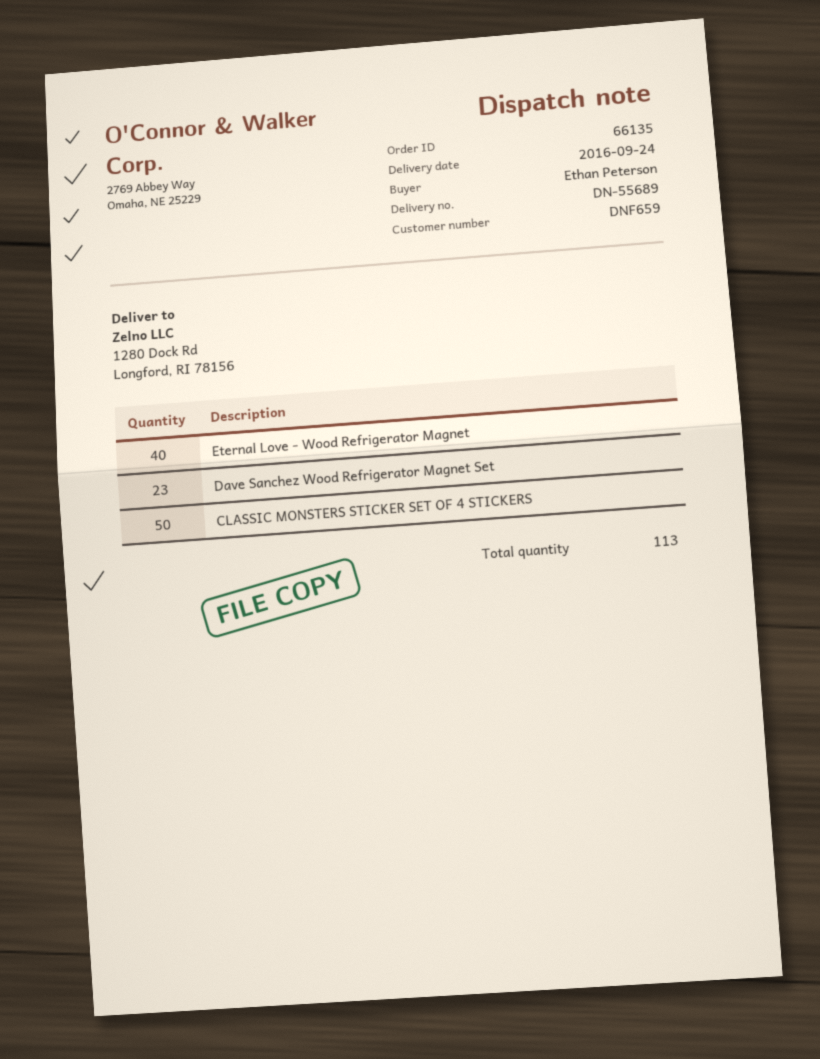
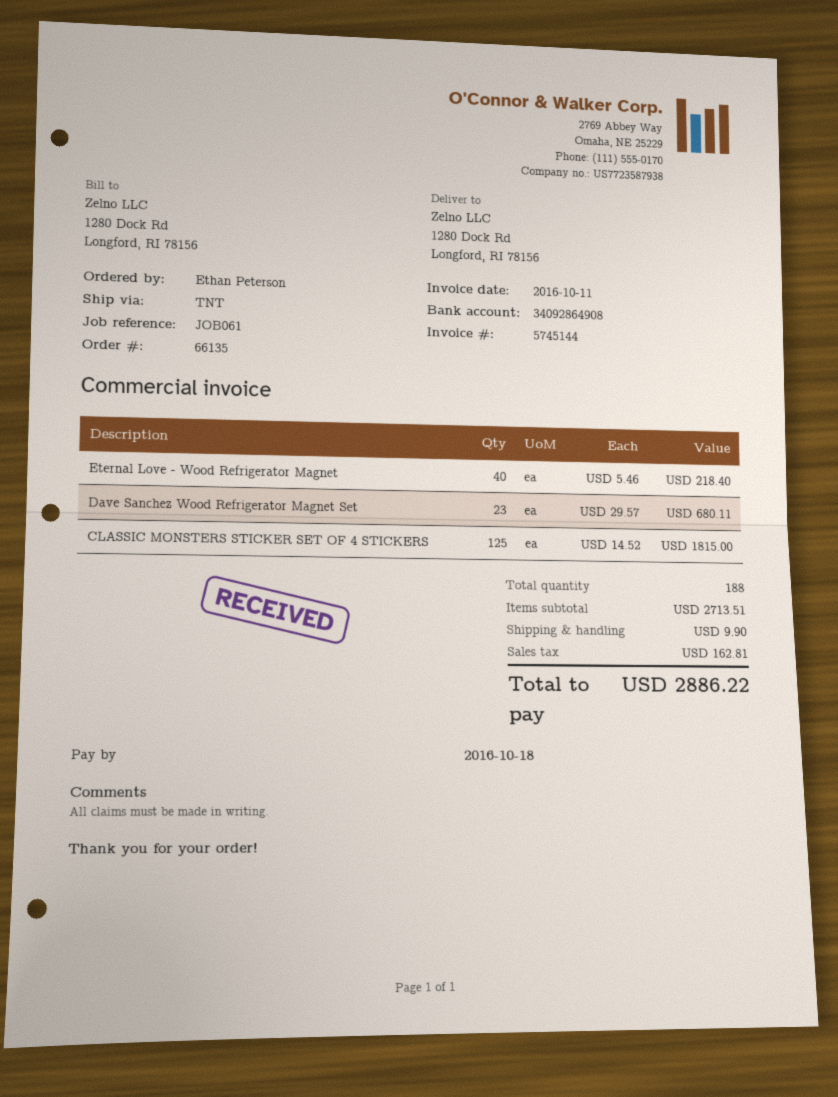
CLASSIC MONSTERS STICKER SET OF 4 STICKERS: 50 -> 125
total quantity: 113 -> 188

